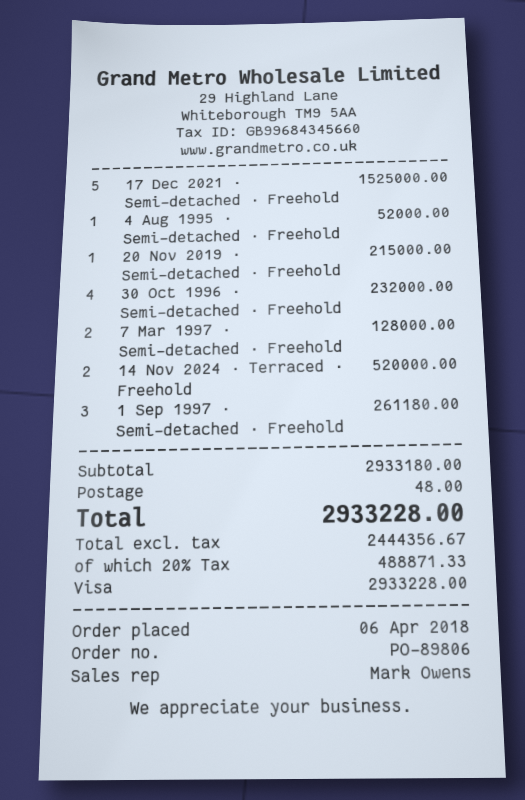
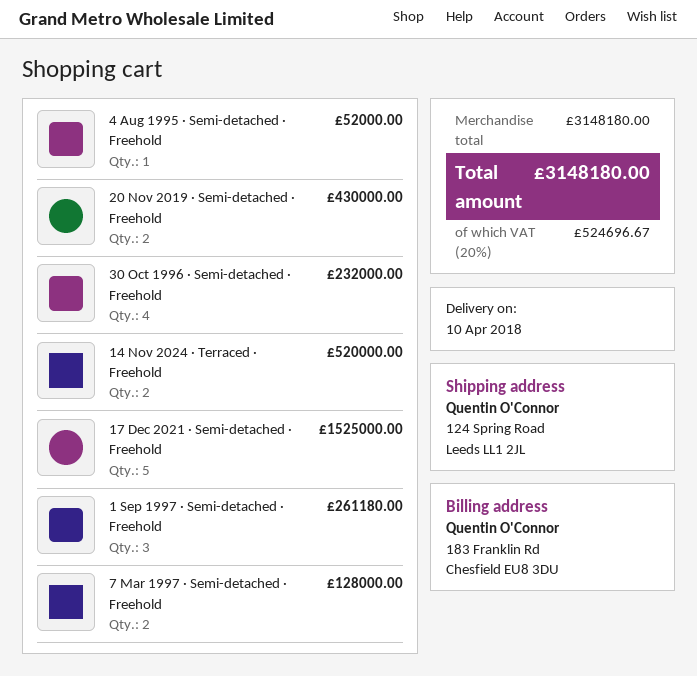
20 Nov 2019 · Semi-detached · Freehold: 1 for 215000.00 -> 2 for 430000.00
subtotal: 2933180.00 -> 3148180.00
shipping: 48.00 -> none
tax: 20% = 488871.33 -> 20% = 524696.67
total: 2933228.00 -> 3148180.00

